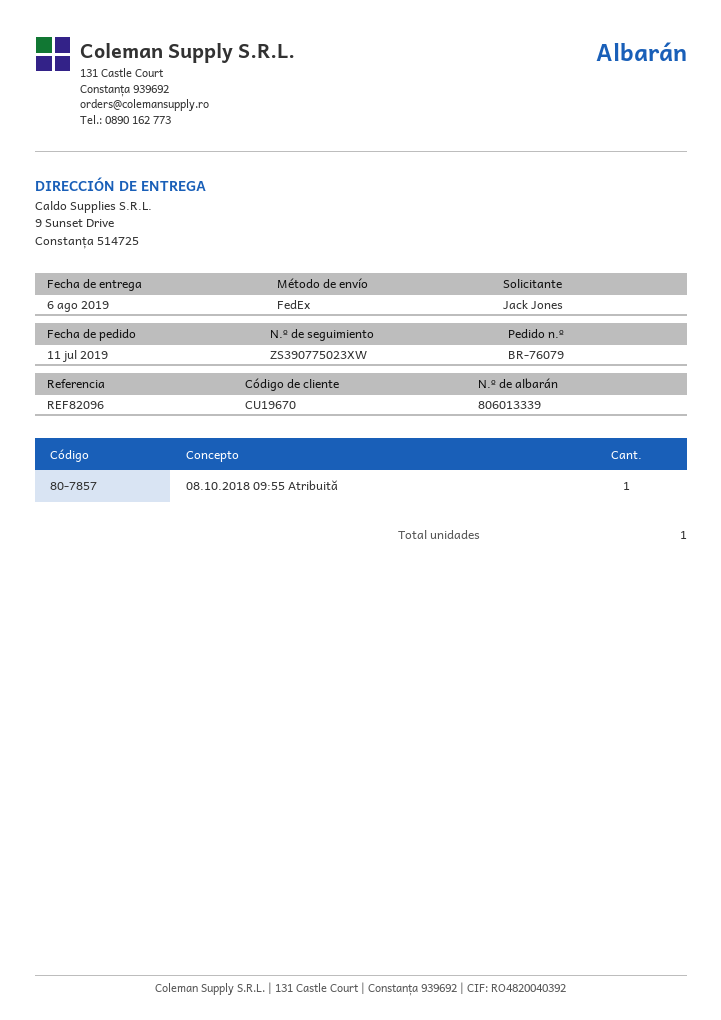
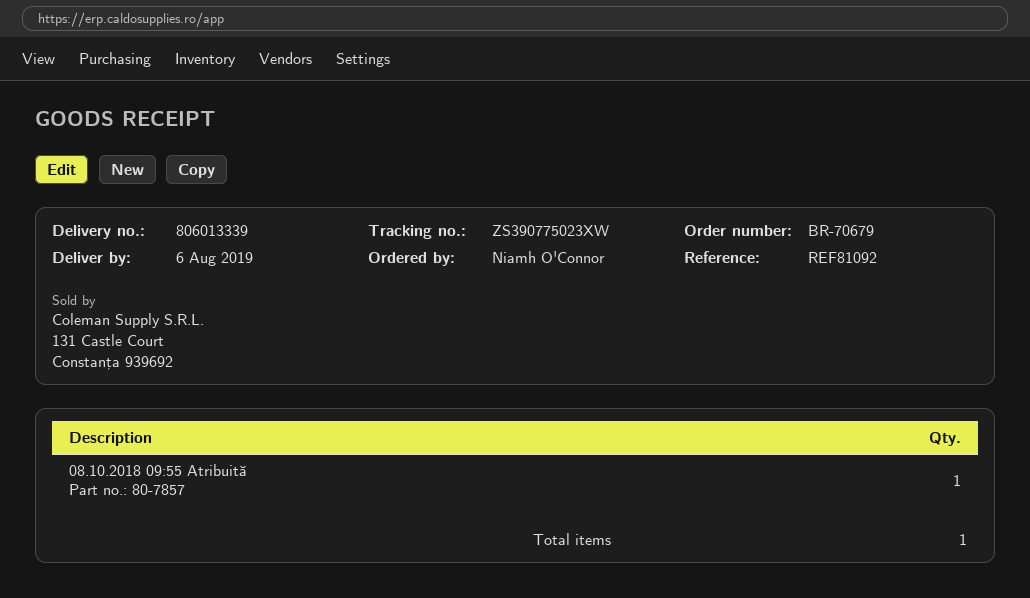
order number: BR-76079 -> BR-70679
reference: REF82096 -> REF81092
ordered by: Jack Jones -> Niamh O'Connor

